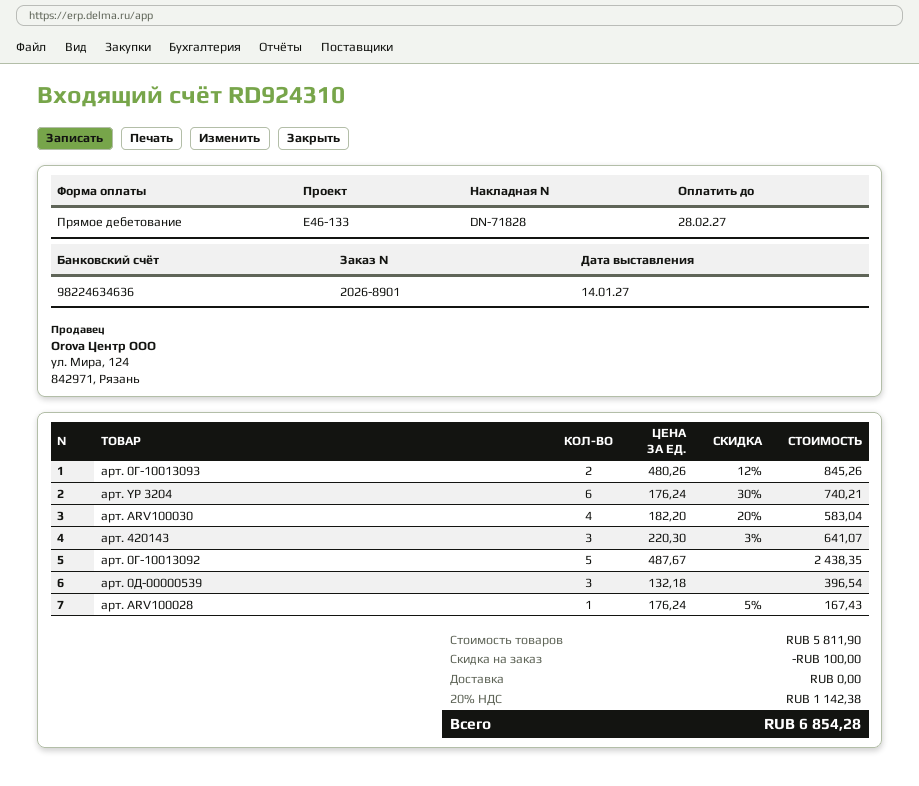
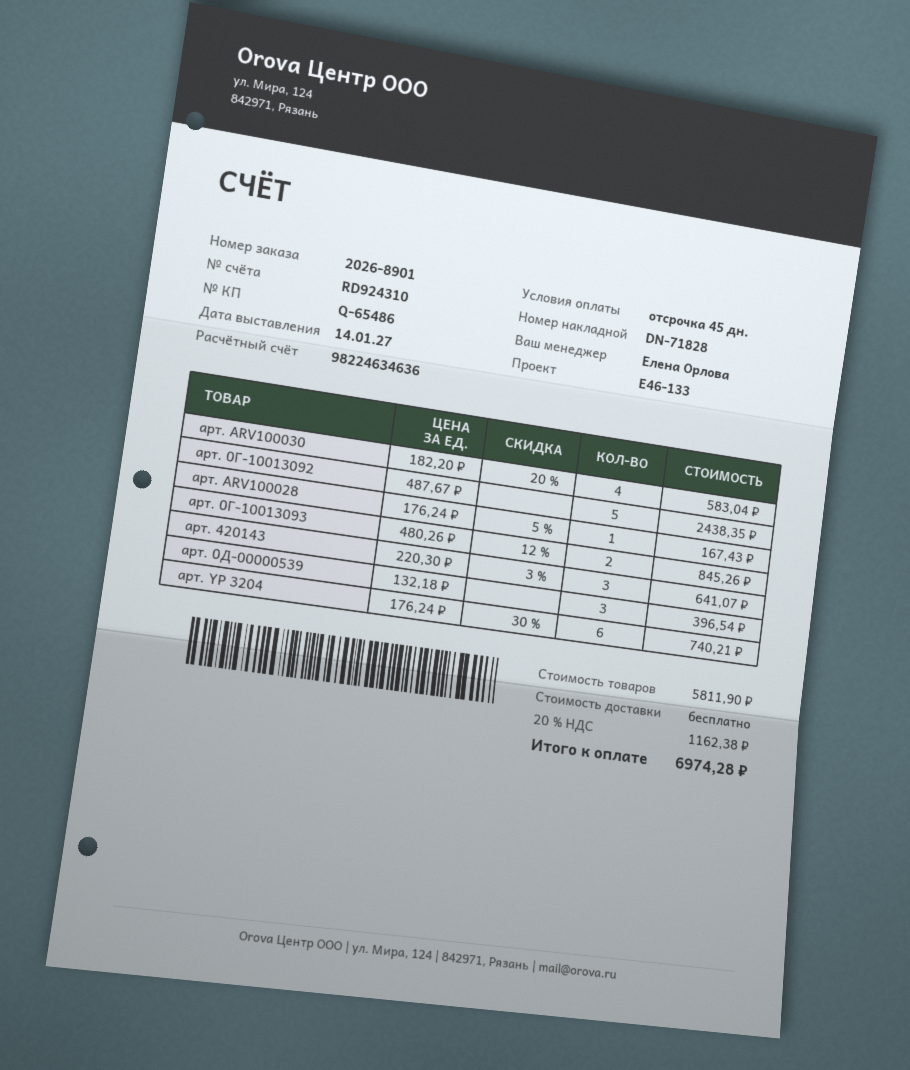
discount: 100.00 -> none
tax: 20% = 1142.38 -> 20% = 1162.38
total: 6854.28 -> 6974.28

